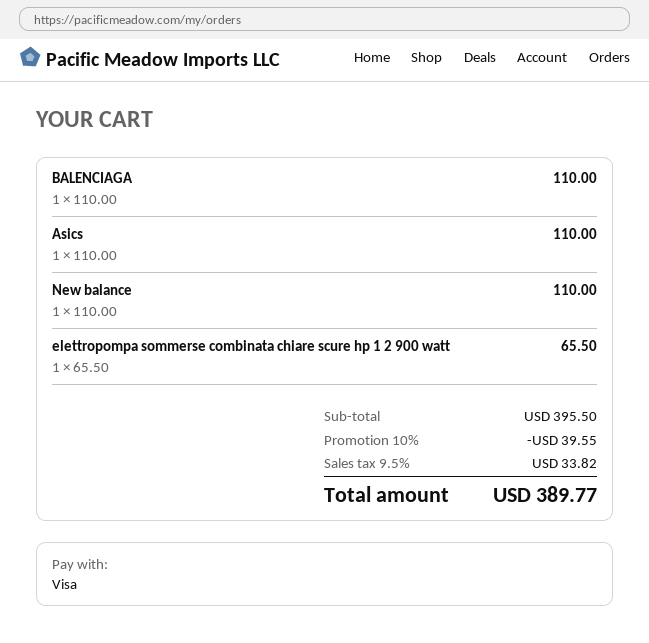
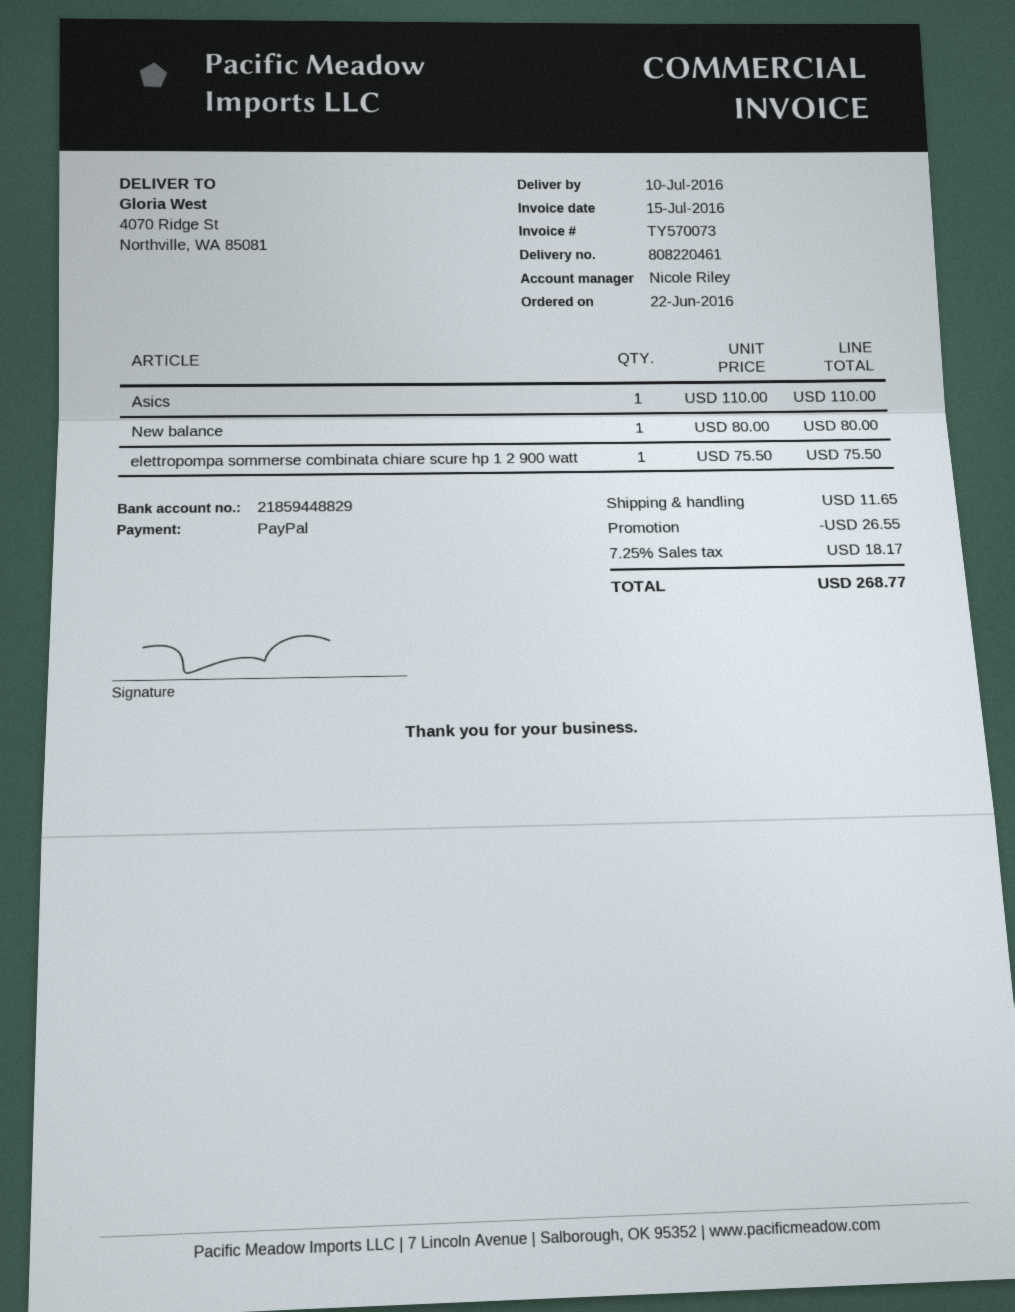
payment method: Visa -> PayPal
BALENCIAGA: 1 x 110.00 = 110.00 -> none
New balance: 1 x 110.00 = 110.00 -> 1 x 80.00 = 80.00
elettropompa sommerse combinata chiare scure hp 1 2 900 watt: 1 x 65.50 = 65.50 -> 1 x 75.50 = 75.50
discount: 39.55 -> 26.55
shipping: none -> 11.65
tax: 9.5% = 33.82 -> 7.25% = 18.17
total: 389.77 -> 268.77

